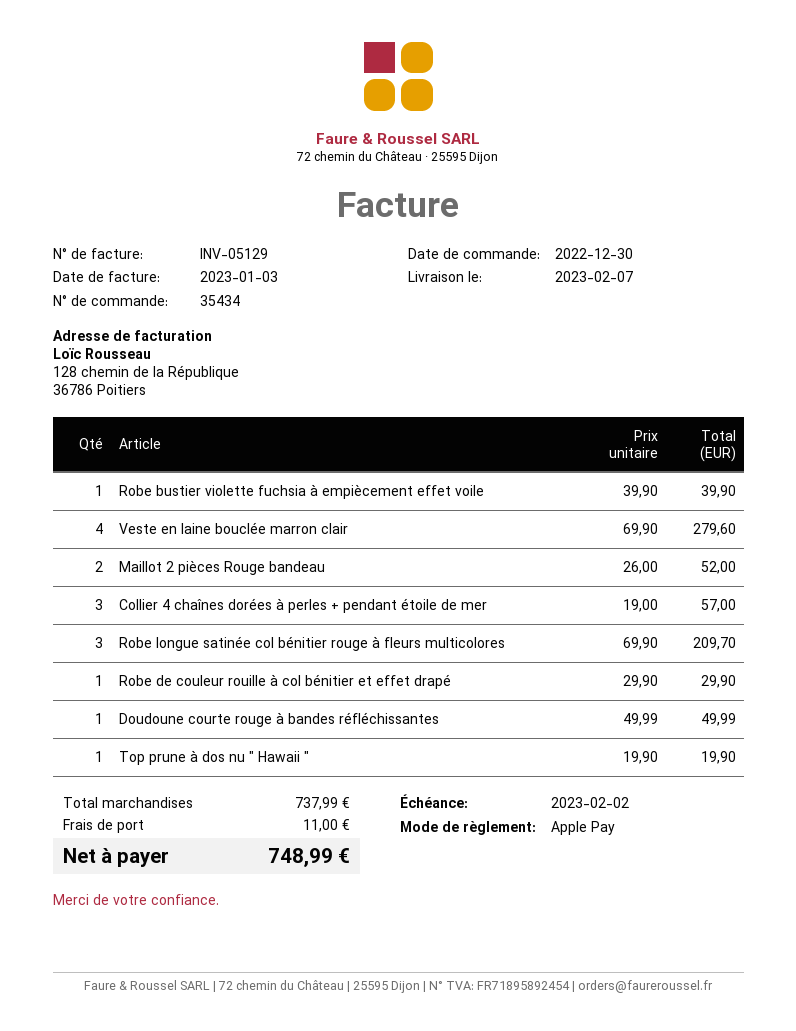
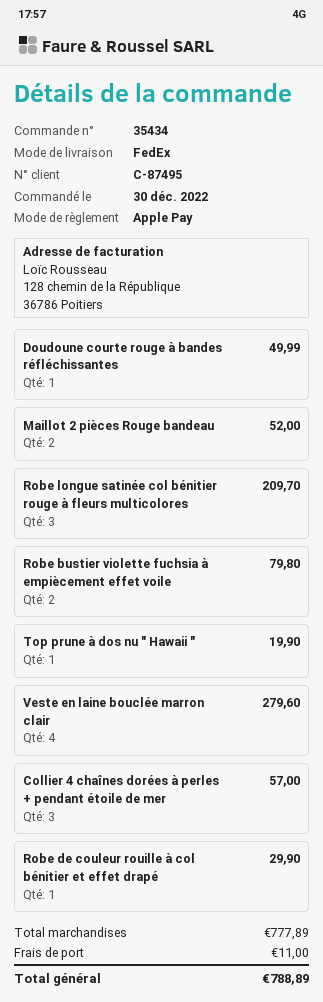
Robe bustier violette fuchsia à empiècement effet voile: 1 for 39.90 -> 2 for 79.80
subtotal: 737.99 -> 777.89
total: 748.99 -> 788.89

